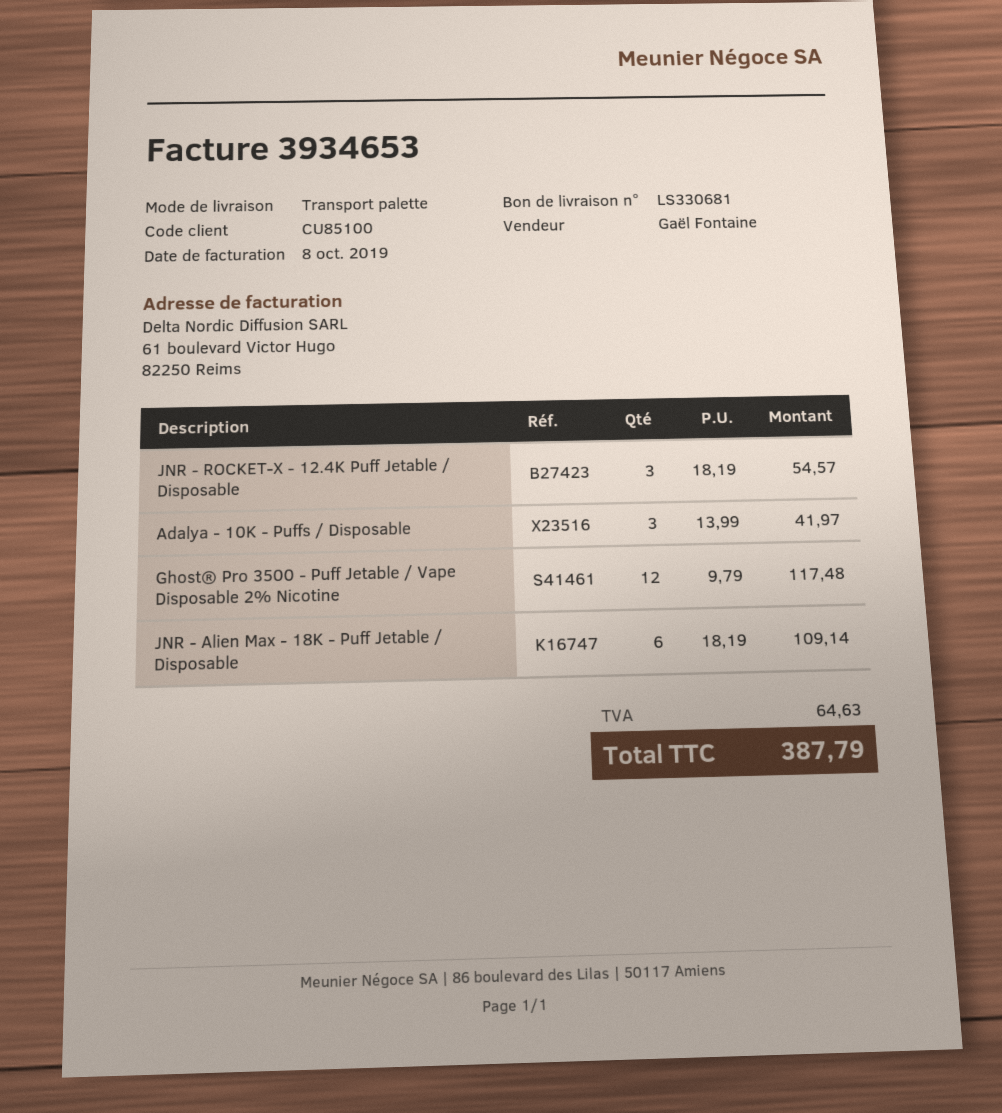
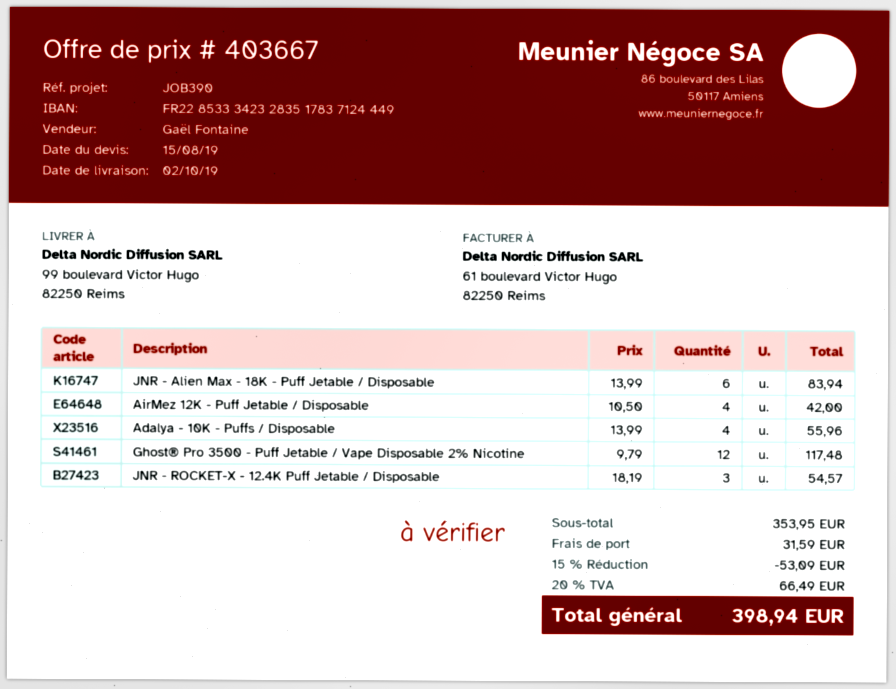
Adalya - 10K - Puffs / Disposable: 3 x 13.99 = 41.97 -> 4 x 13.99 = 55.96
JNR - Alien Max - 18K - Puff Jetable / Disposable: 6 x 18.19 = 109.14 -> 6 x 13.99 = 83.94
AirMez 12K - Puff Jetable / Disposable: none -> 4 x 10.50 = 42.00
discount: none -> 15% = 53.09
shipping: none -> 31.59
tax: 64.63 -> 66.49
total: 387.79 -> 398.94

